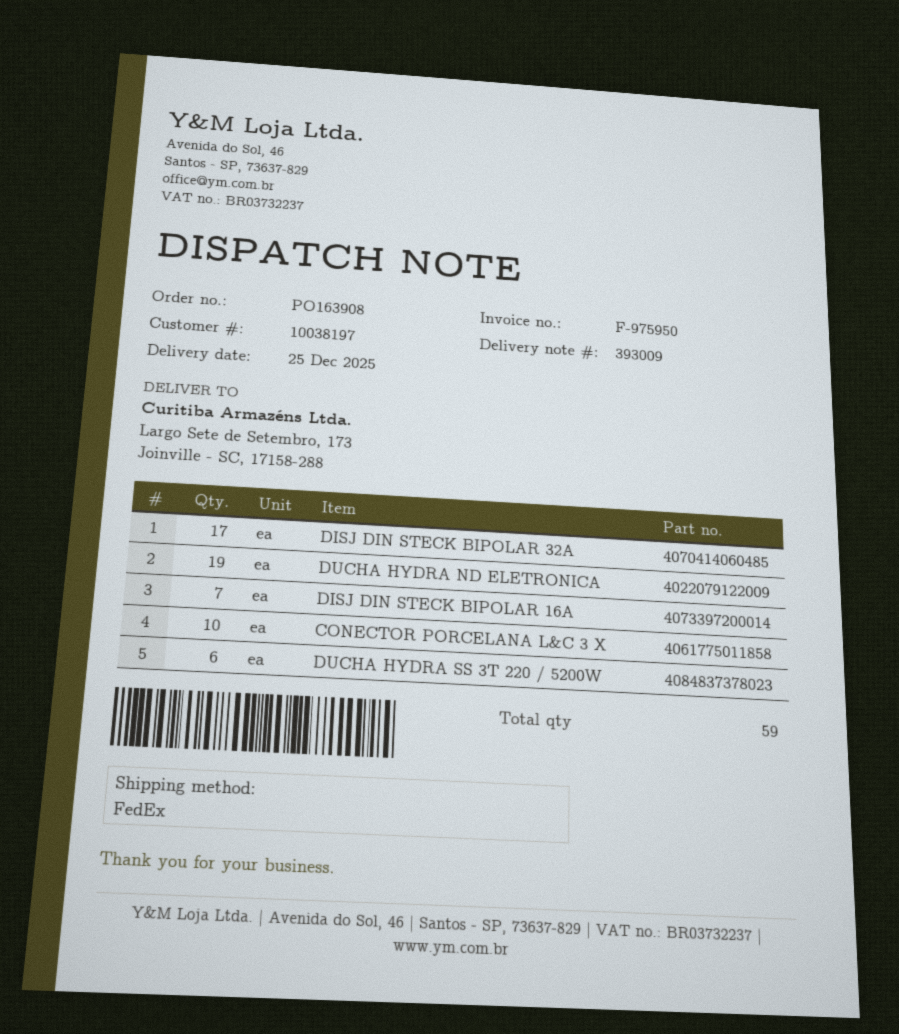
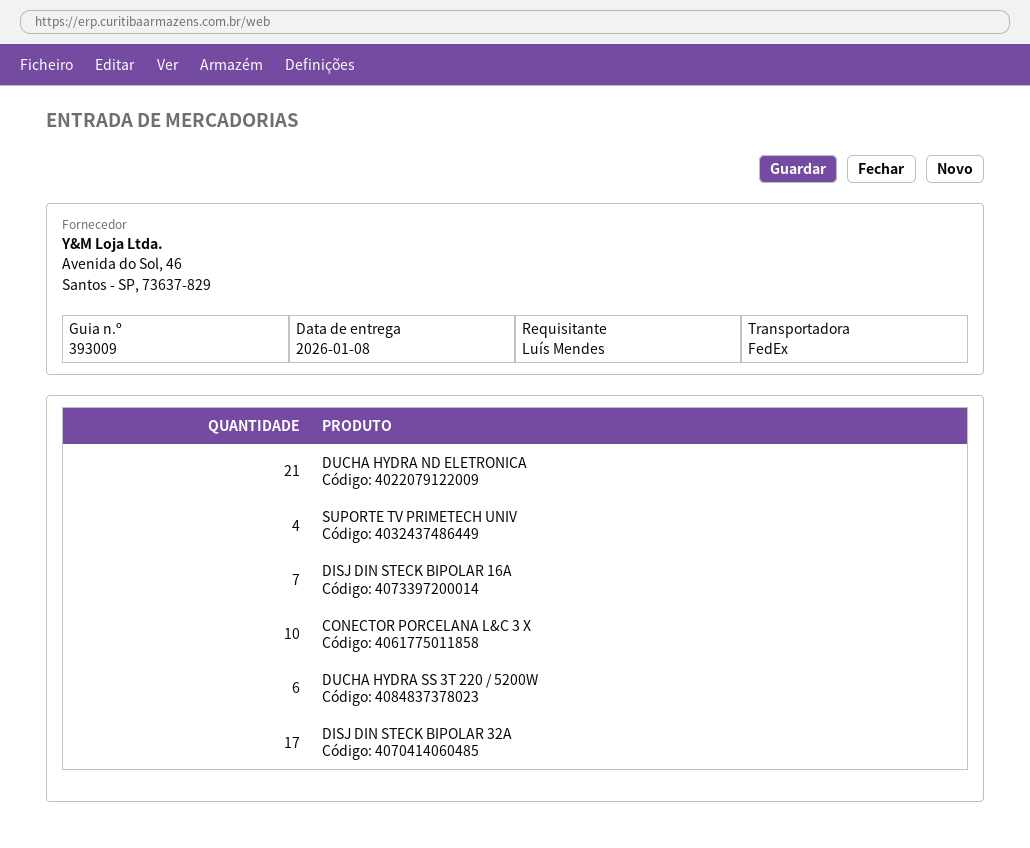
delivery date: 2025-12-25 -> 2026-01-08
DUCHA HYDRA ND ELETRONICA: 19 -> 21
SUPORTE TV PRIMETECH UNIV: none -> 4

